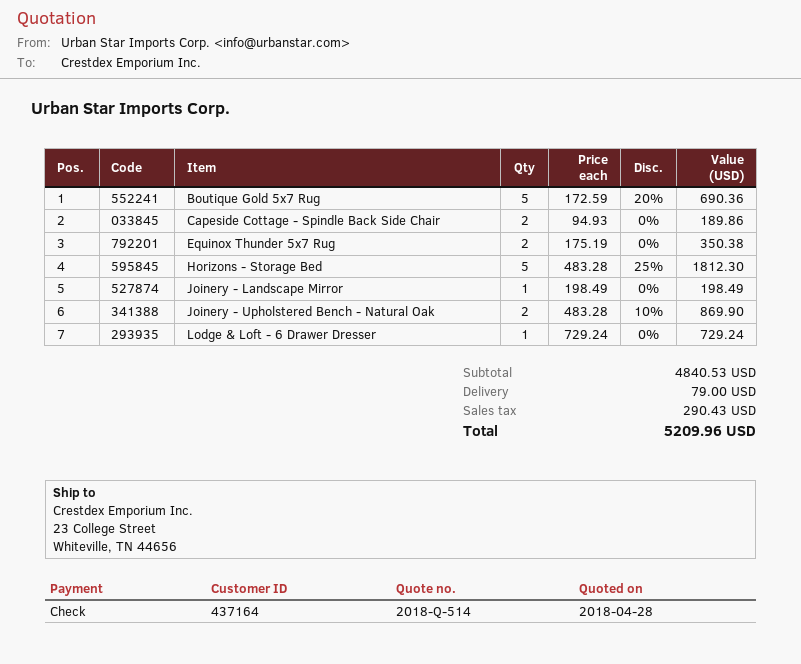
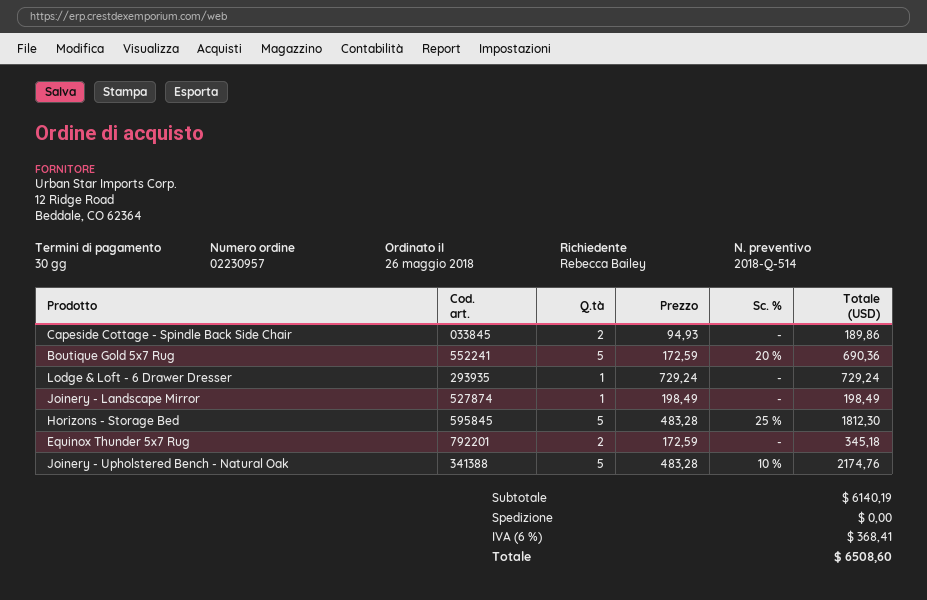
Equinox Thunder 5x7 Rug: 2 x 175.19 = 350.38 -> 2 x 172.59 = 345.18
Joinery - Upholstered Bench - Natural Oak: 2 x 483.28 - 10% = 869.90 -> 5 x 483.28 - 10% = 2174.76
subtotal: 4840.53 -> 6140.19
shipping: 79.00 -> 0.00
tax: 290.43 -> 368.41
total: 5209.96 -> 6508.60

